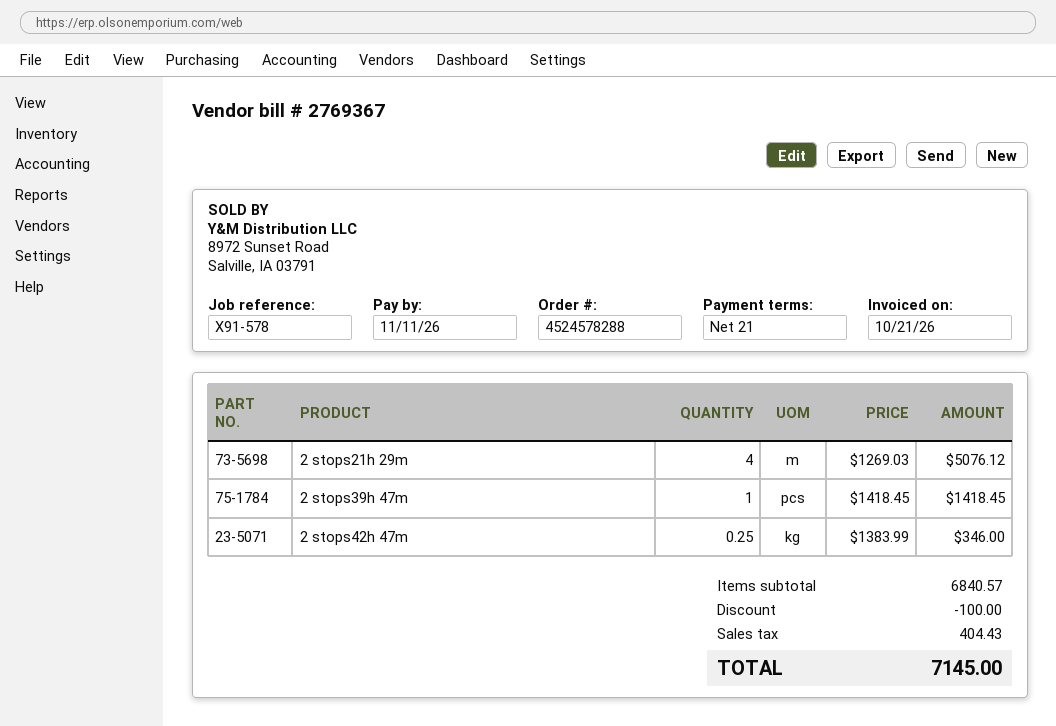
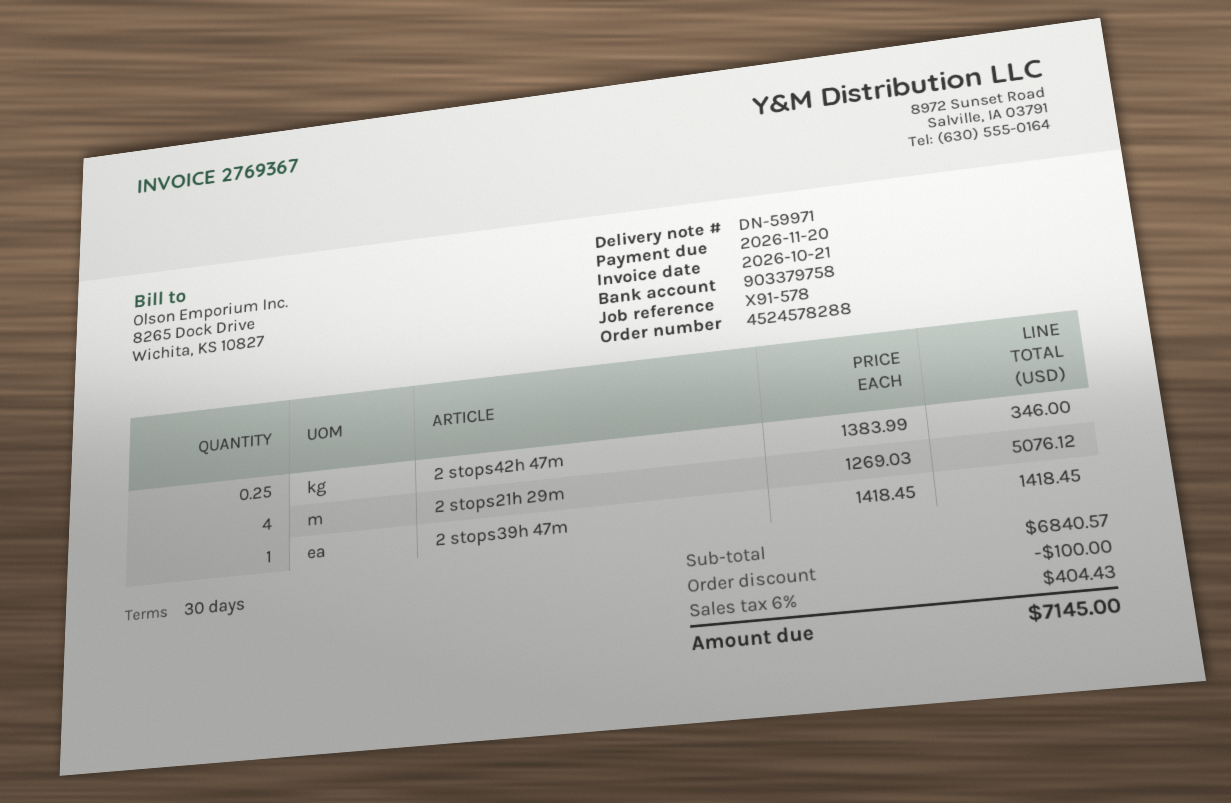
payment terms: 21 days -> 30 days
due date: 2026-11-11 -> 2026-11-20

